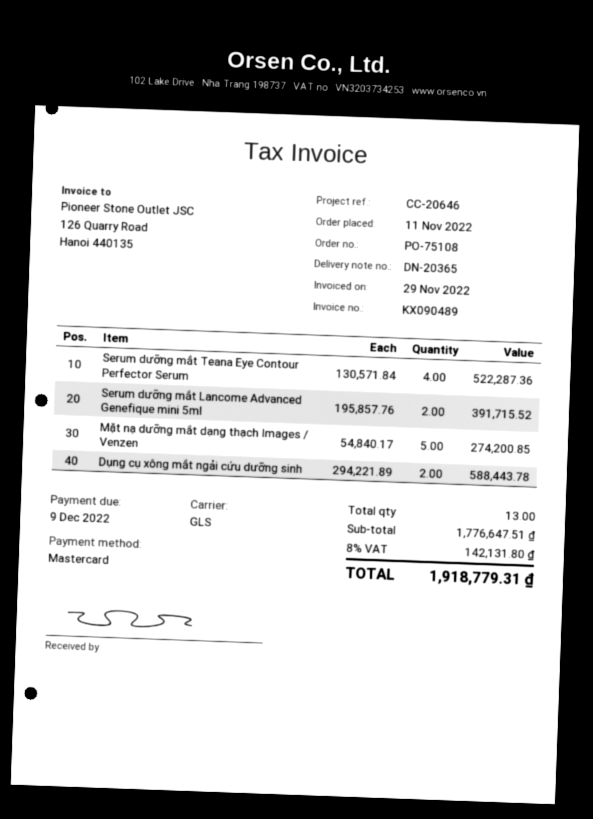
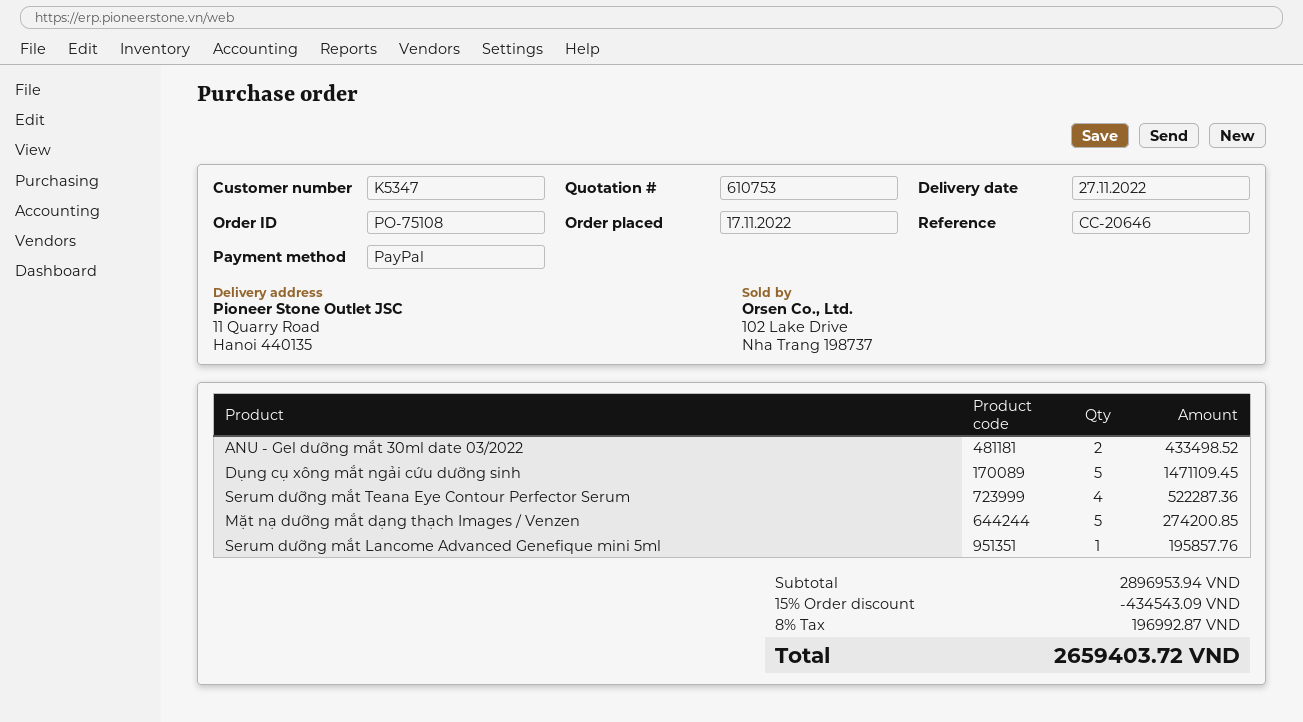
order date: 2022-11-11 -> 2022-11-17
payment method: Mastercard -> PayPal
Serum dưỡng mắt Lancome Advanced Genefique mini 5ml: 2 for 391715.52 -> 1 for 195857.76
Dụng cụ xông mắt ngải cứu dưỡng sinh: 2 for 588443.78 -> 5 for 1471109.45
ANU - Gel dưỡng mắt 30ml date 03/2022: none -> 2 for 433498.52
subtotal: 1776647.51 -> 2896953.94
discount: none -> 15% = 434543.09
tax: 8% = 142131.80 -> 8% = 196992.87
total: 1918779.31 -> 2659403.72

